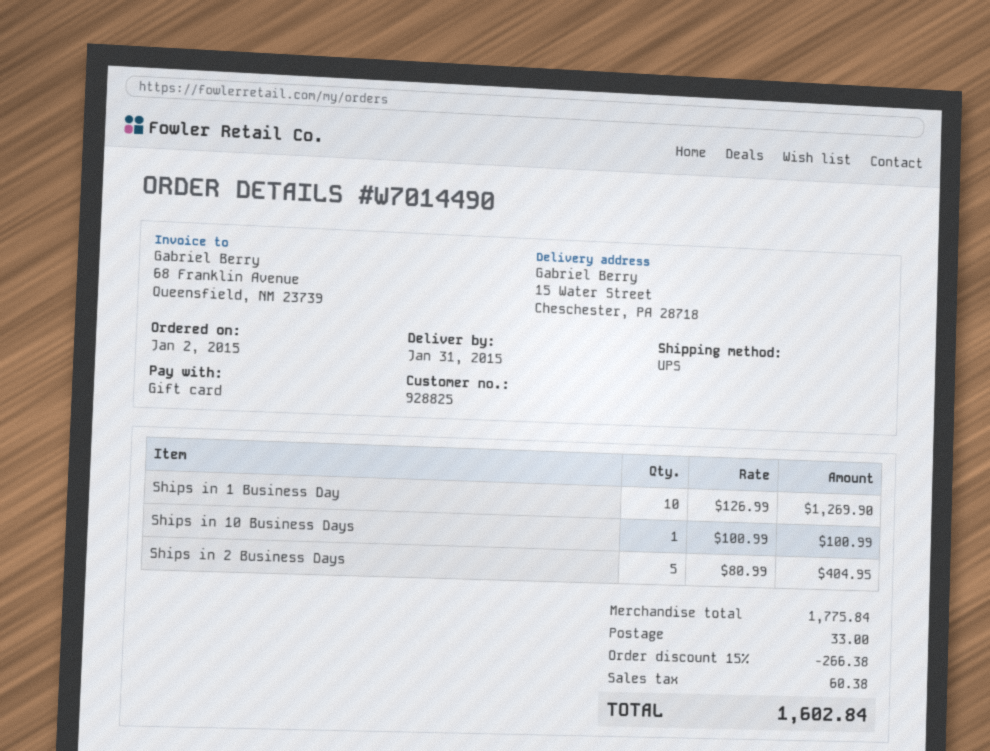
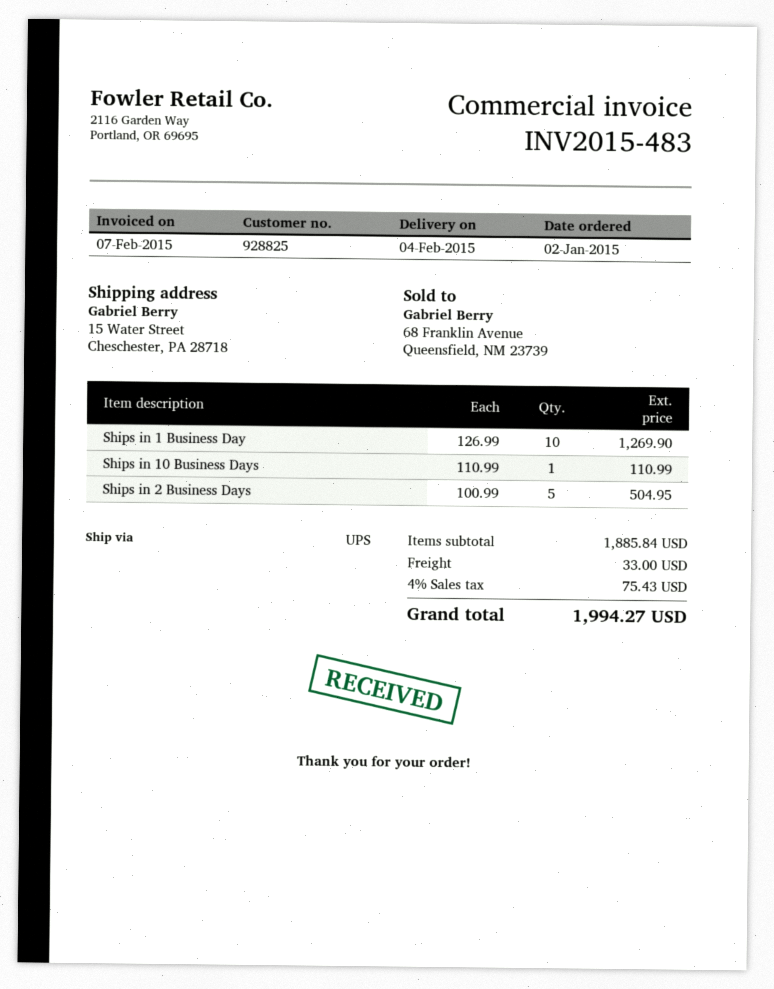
delivery date: 2015-01-31 -> 2015-02-04
Ships in 10 Business Days: 1 x 100.99 = 100.99 -> 1 x 110.99 = 110.99
Ships in 2 Business Days: 5 x 80.99 = 404.95 -> 5 x 100.99 = 504.95
subtotal: 1775.84 -> 1885.84
discount: 15% = 266.38 -> none
tax: 60.38 -> 75.43
total: 1602.84 -> 1994.27

